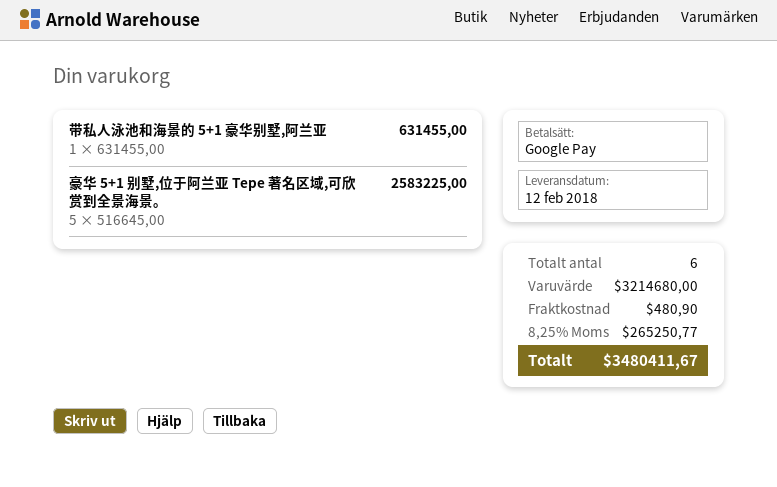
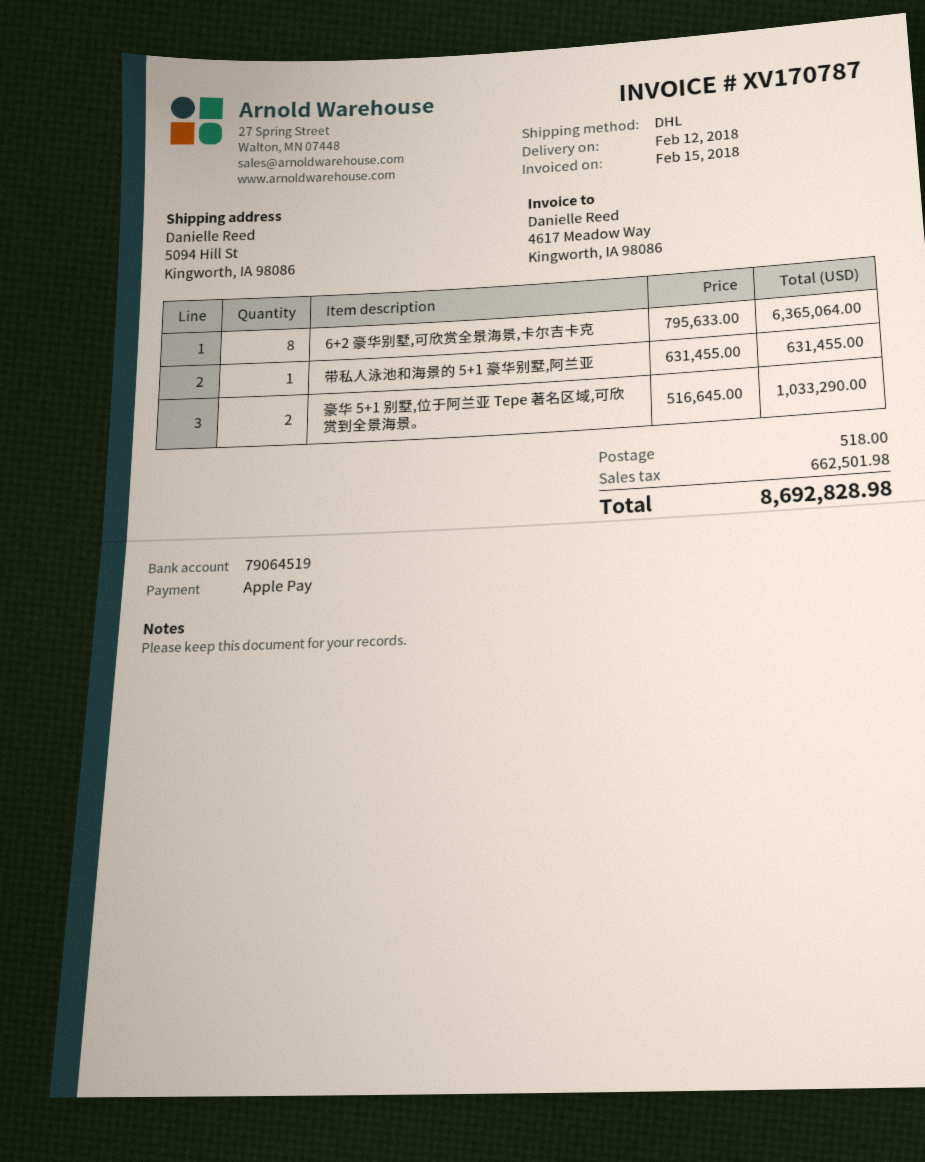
payment method: Google Pay -> Apple Pay
豪华 5+1 别墅,位于阿兰亚 Tepe 著名区域,可欣赏到全景海景。: 5 x 516645.00 = 2583225.00 -> 2 x 516645.00 = 1033290.00
6+2 豪华别墅,可欣赏全景海景,卡尔吉卡克: none -> 8 x 795633.00 = 6365064.00
shipping: 480.90 -> 518.00
tax: 265250.77 -> 662501.98
total: 3480411.67 -> 8692828.98

